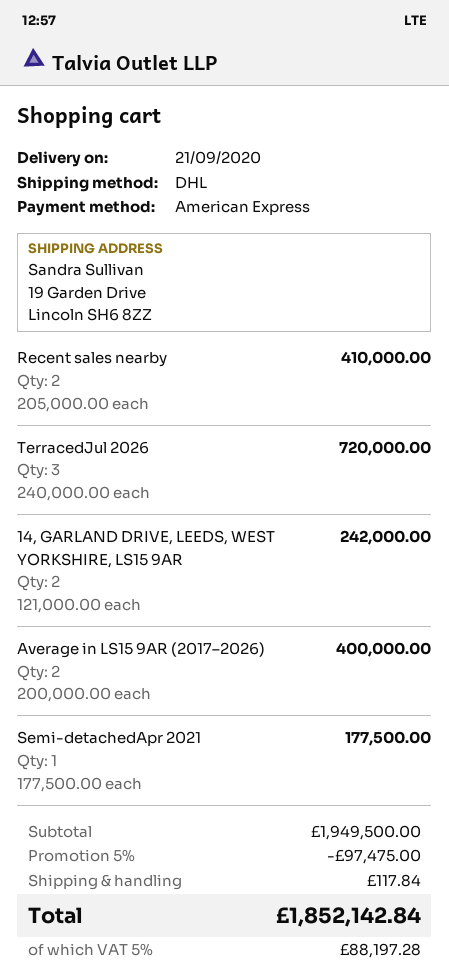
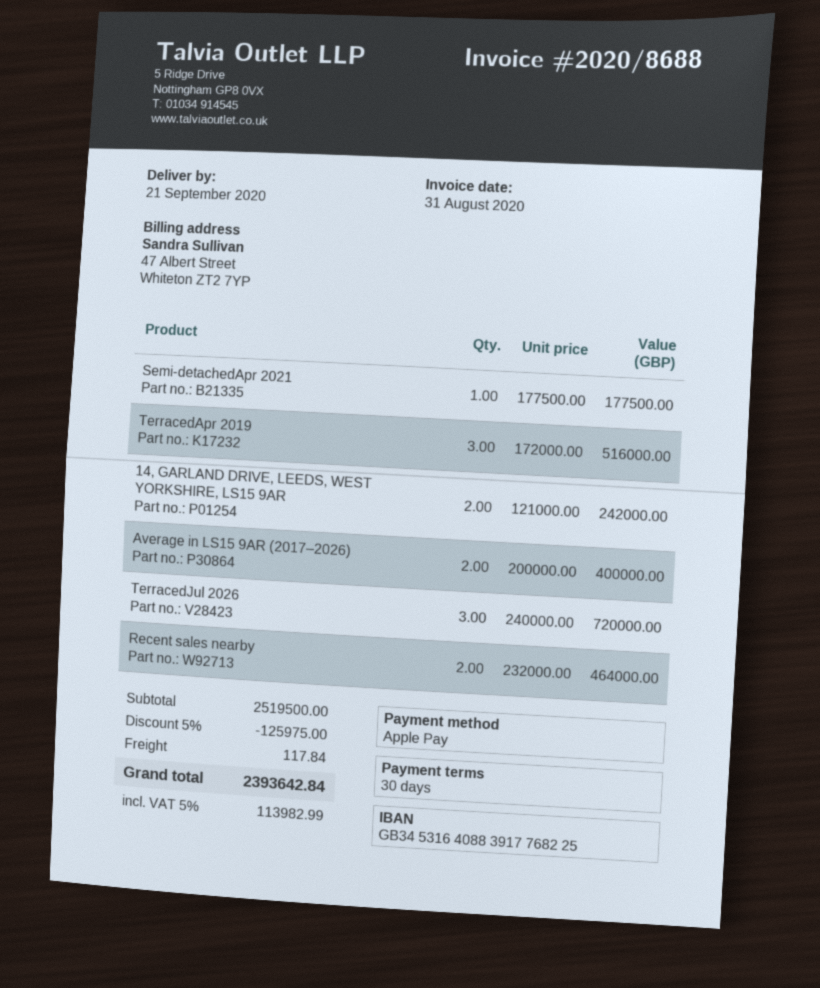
payment method: American Express -> Apple Pay
Recent sales nearby: 2 x 205000.00 = 410000.00 -> 2 x 232000.00 = 464000.00
TerracedApr 2019: none -> 3 x 172000.00 = 516000.00
subtotal: 1949500.00 -> 2519500.00
discount: 5% = 97475.00 -> 5% = 125975.00
tax: 5% = 88197.28 -> 5% = 113982.99
total: 1852142.84 -> 2393642.84

